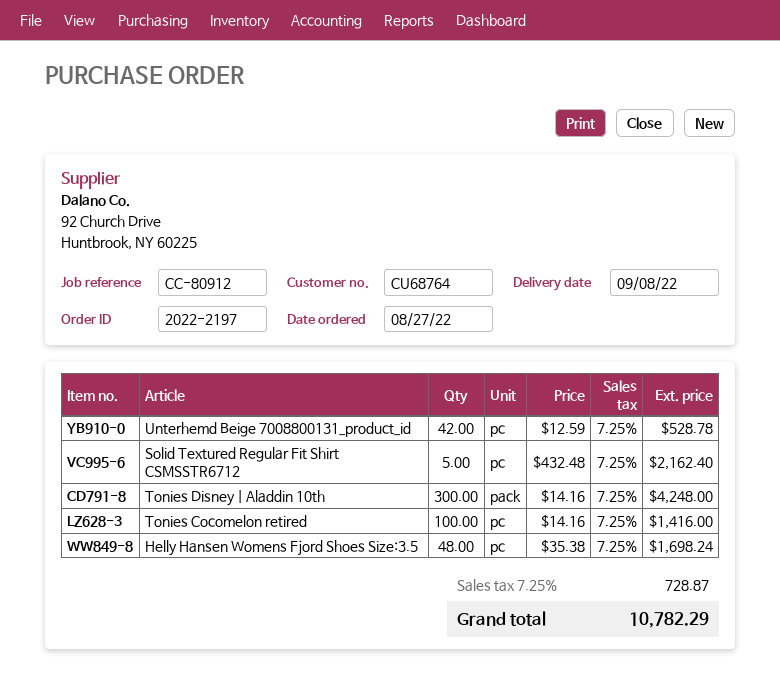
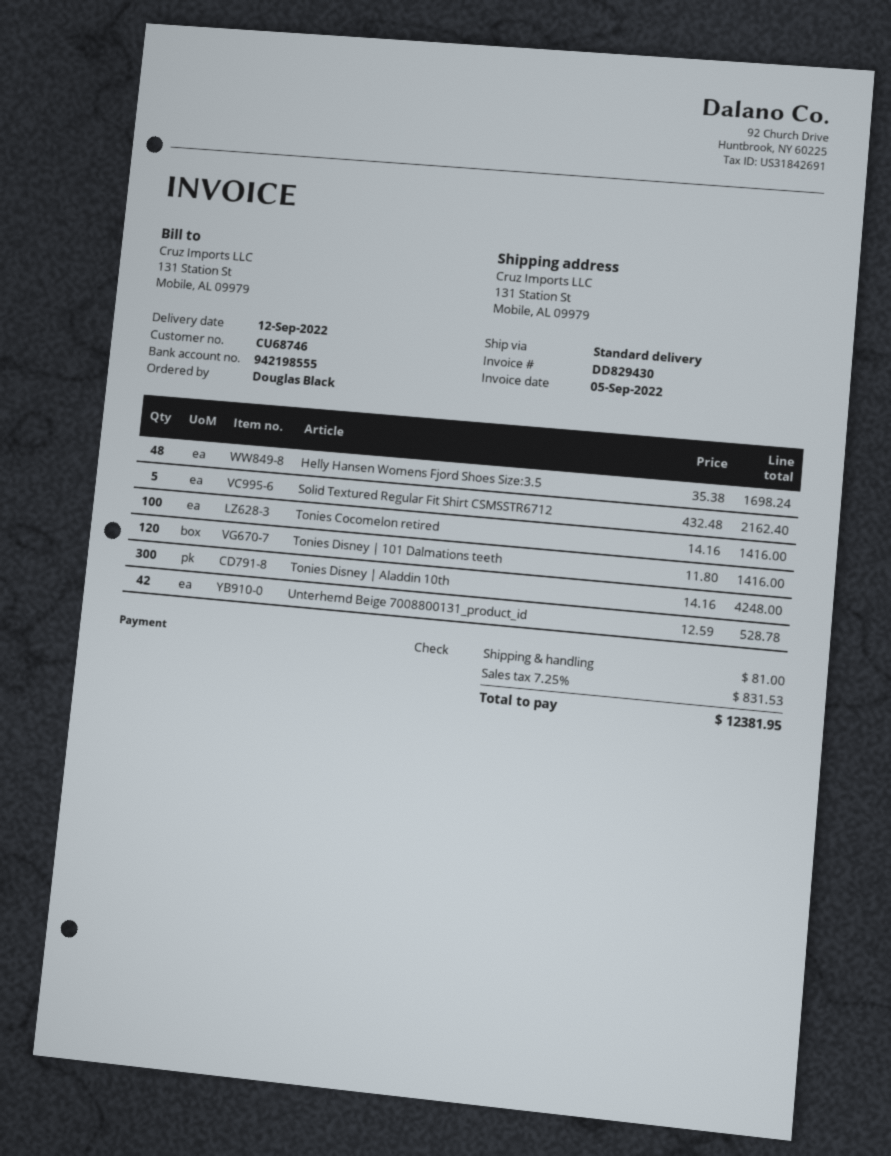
delivery date: 2022-09-08 -> 2022-09-12
customer number: CU68764 -> CU68746
Tonies Disney | 101 Dalmations teeth: none -> 120 x 11.80 = 1416.00
shipping: none -> 81.00
tax: 7.25% = 728.87 -> 7.25% = 831.53
total: 10782.29 -> 12381.95

